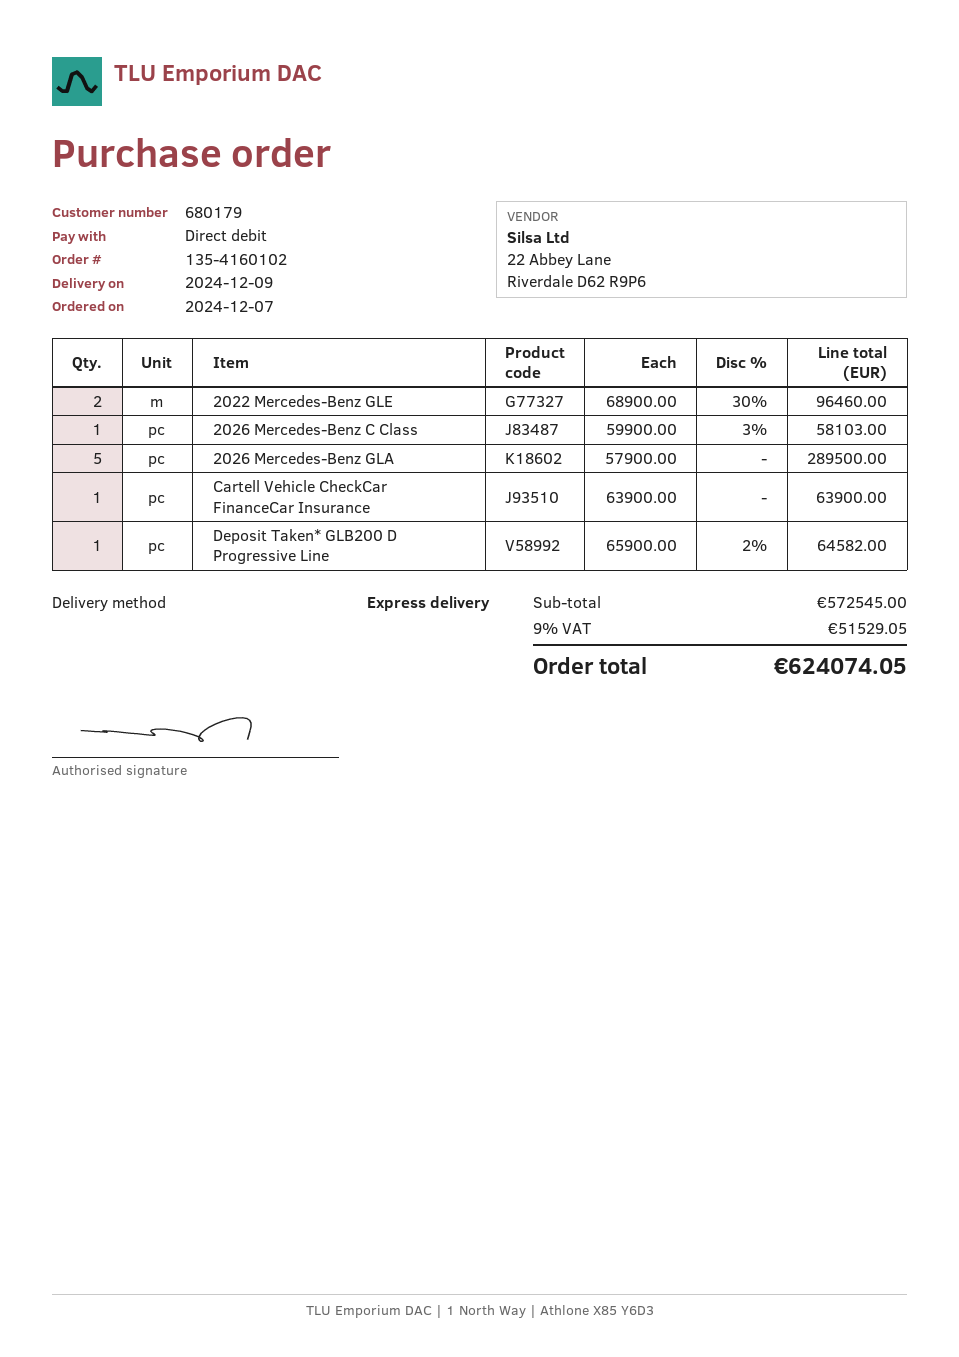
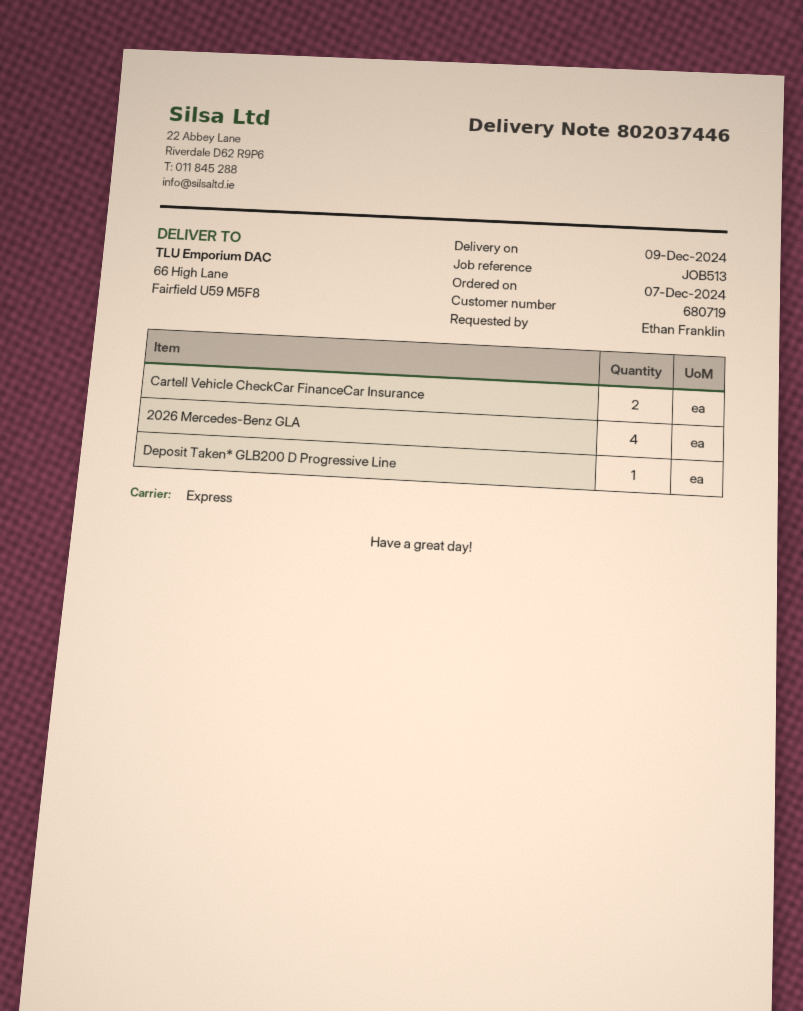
customer number: 680179 -> 680719
2022 Mercedes-Benz GLE: 2 -> none
2026 Mercedes-Benz C Class: 1 -> none
2026 Mercedes-Benz GLA: 5 -> 4
Cartell Vehicle CheckCar FinanceCar Insurance: 1 -> 2

